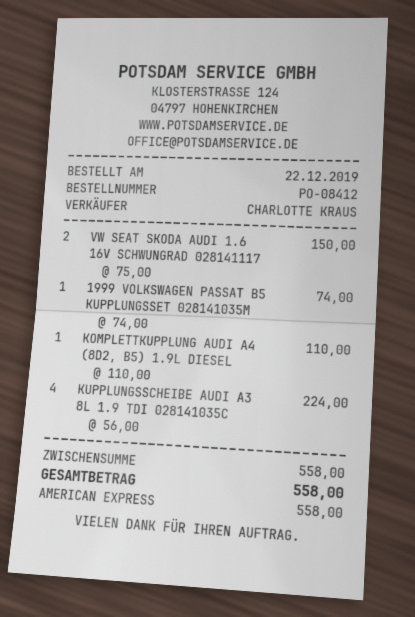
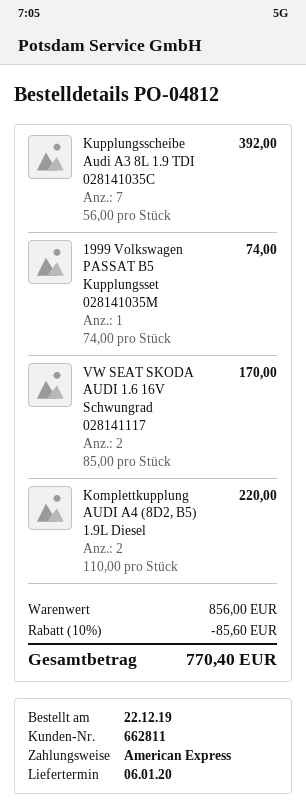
order number: PO-08412 -> PO-04812
VW SEAT SKODA AUDI 1.6 16V SCHWUNGRAD 028141117: 2 x 75.00 = 150.00 -> 2 x 85.00 = 170.00
KOMPLETTKUPPLUNG AUDI A4 (8D2, B5) 1.9L DIESEL: 1 x 110.00 = 110.00 -> 2 x 110.00 = 220.00
KUPPLUNGSSCHEIBE AUDI A3 8L 1.9 TDI 028141035C: 4 x 56.00 = 224.00 -> 7 x 56.00 = 392.00
subtotal: 558.00 -> 856.00
discount: none -> 10% = 85.60
total: 558.00 -> 770.40

